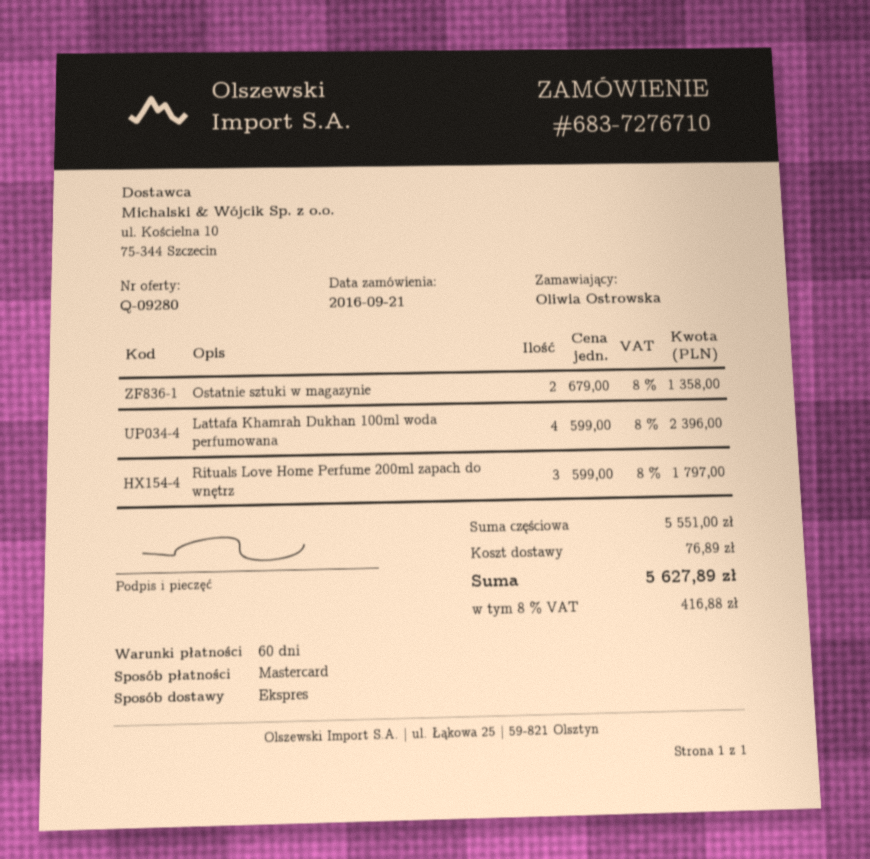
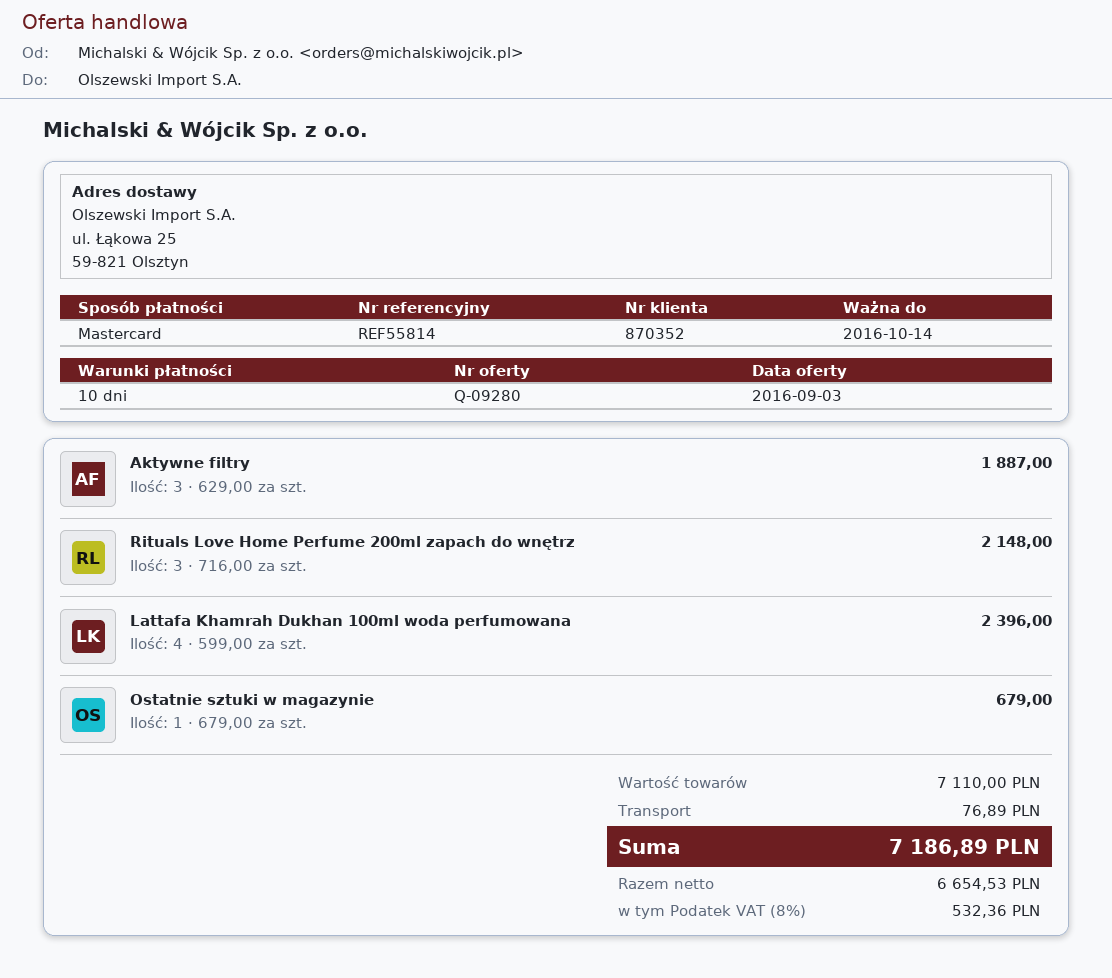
payment terms: 60 days -> 10 days
Ostatnie sztuki w magazynie: 2 x 679.00 = 1358.00 -> 1 x 679.00 = 679.00
Rituals Love Home Perfume 200ml zapach do wnętrz: 3 x 599.00 = 1797.00 -> 3 x 716.00 = 2148.00
Aktywne filtry: none -> 3 x 629.00 = 1887.00
subtotal: 5551.00 -> 7110.00
tax: 8% = 416.88 -> 8% = 532.36
total: 5627.89 -> 7186.89

